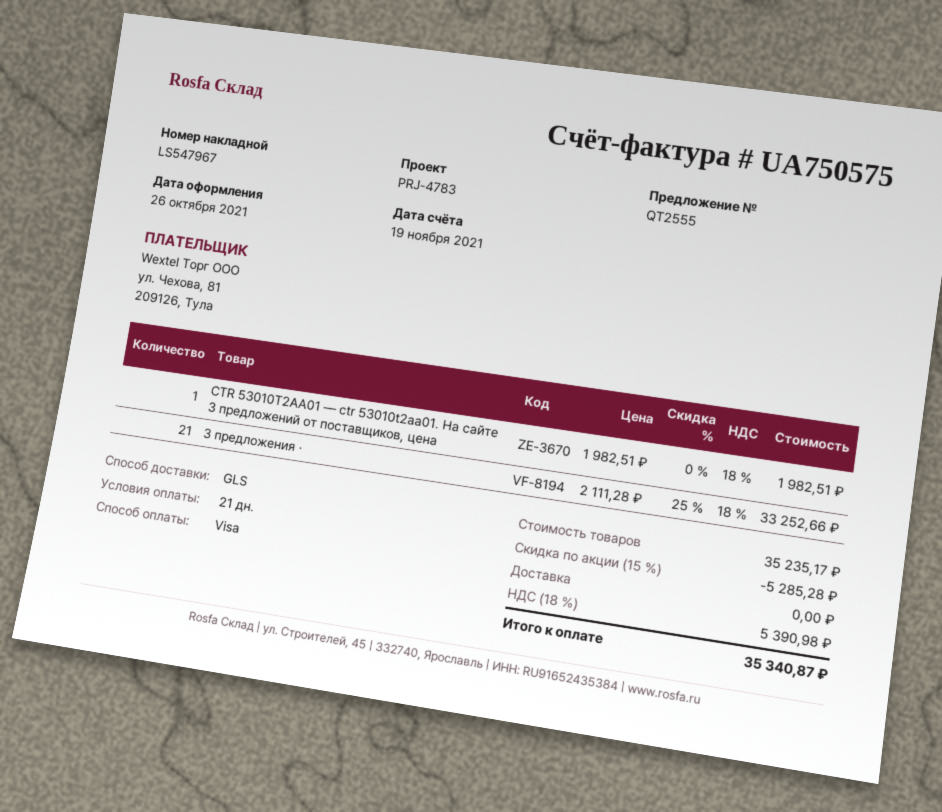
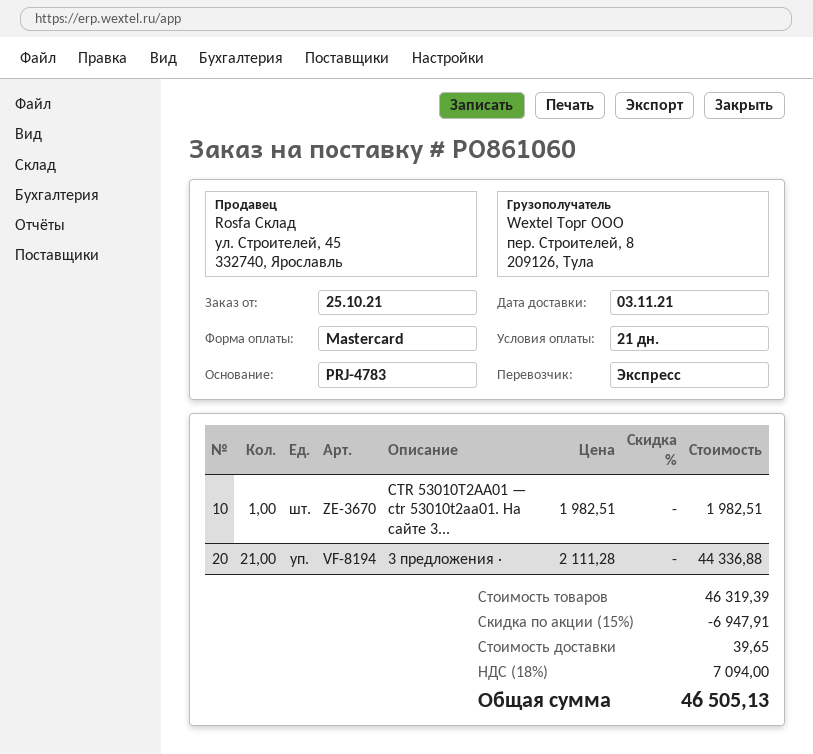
order date: 2021-10-26 -> 2021-10-25
payment method: Visa -> Mastercard
shipping method: GLS -> express
3 предложения ·: 21 x 2111.28 - 25% = 33252.66 -> 21 x 2111.28 = 44336.88
subtotal: 35235.17 -> 46319.39
discount: 15% = 5285.28 -> 15% = 6947.91
shipping: 0.00 -> 39.65
tax: 18% = 5390.98 -> 18% = 7094.00
total: 35340.87 -> 46505.13

